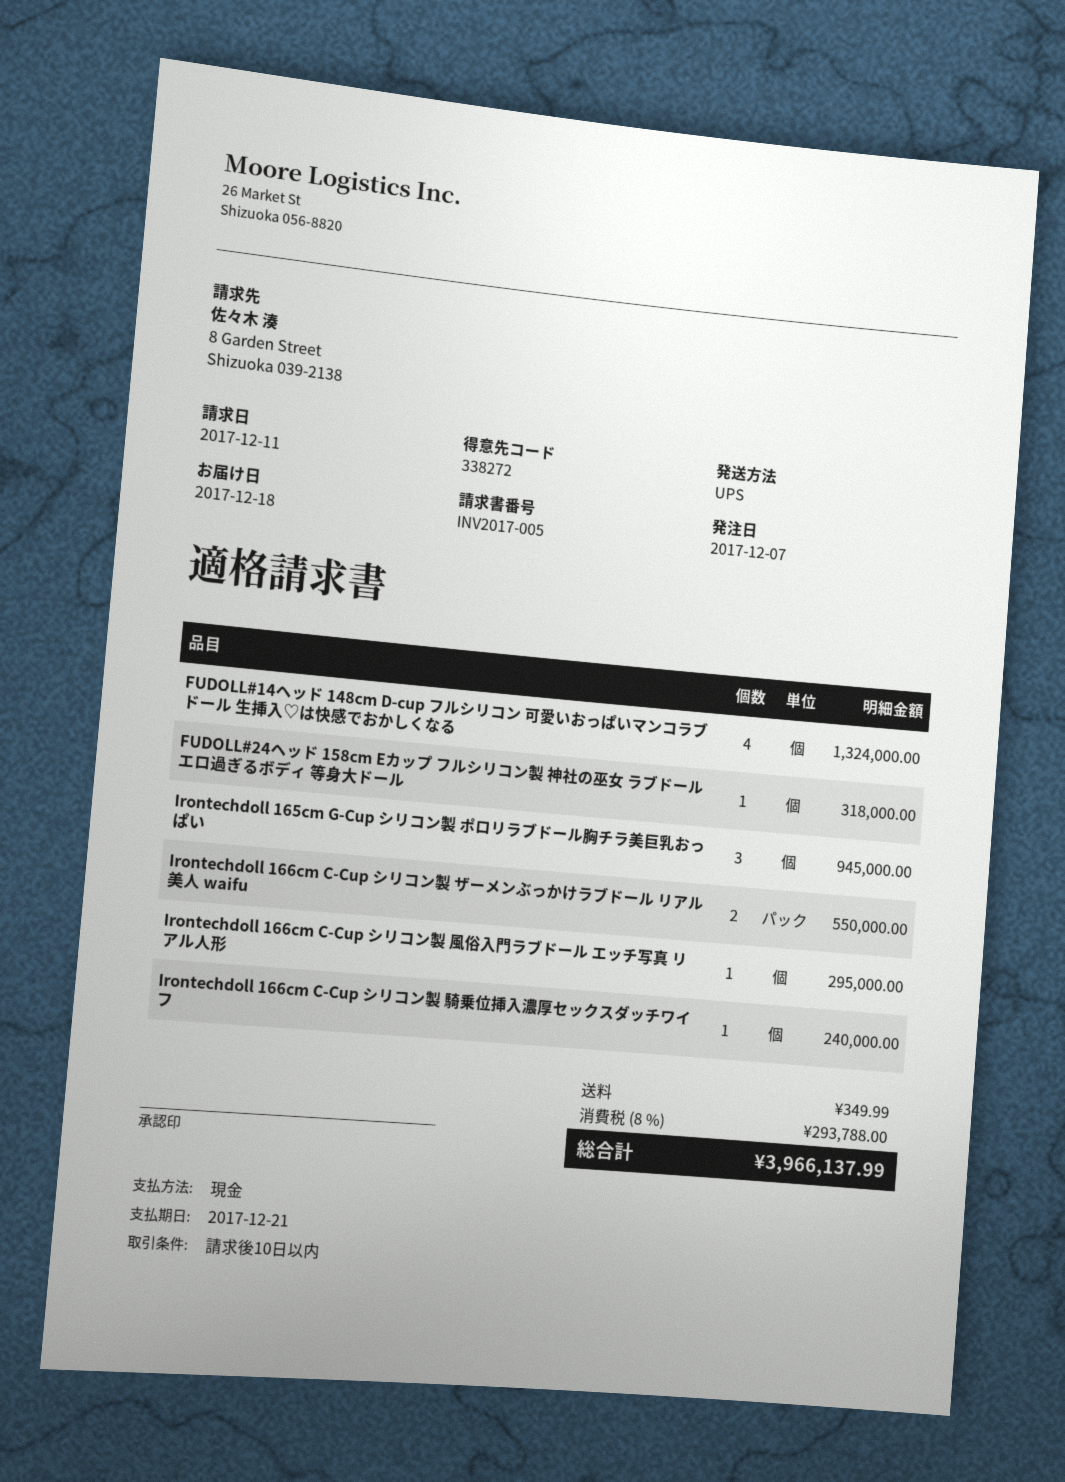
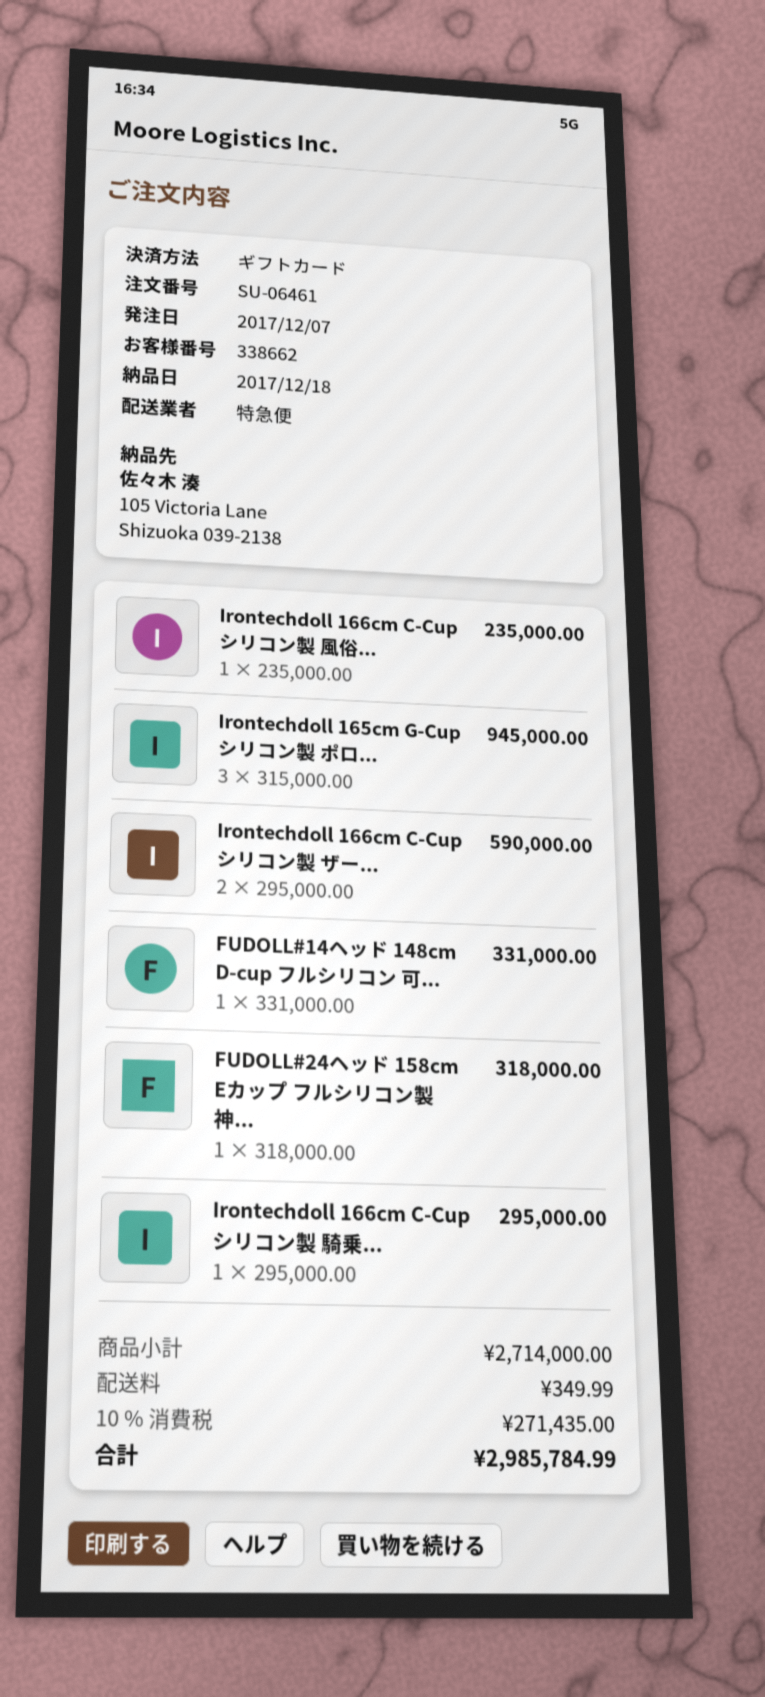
customer number: 338272 -> 338662
payment method: cash -> gift card
shipping method: UPS -> express
FUDOLL#14ヘッド 148cm D-cup フルシリコン 可愛いおっぱいマンコラブドール 生挿入♡は快感でおかしくなる: 4 for 1324000.00 -> 1 for 331000.00
Irontechdoll 166cm C-Cup シリコン製 ザーメンぶっかけラブドール リアル美人 waifu: 2 for 550000.00 -> 2 for 590000.00
Irontechdoll 166cm C-Cup シリコン製 風俗入門ラブドール エッチ写真 リアル人形: 1 for 295000.00 -> 1 for 235000.00
Irontechdoll 166cm C-Cup シリコン製 騎乗位挿入濃厚セックスダッチワイフ: 1 for 240000.00 -> 1 for 295000.00
tax: 8% = 293788.00 -> 10% = 271435.00
total: 3966137.99 -> 2985784.99

